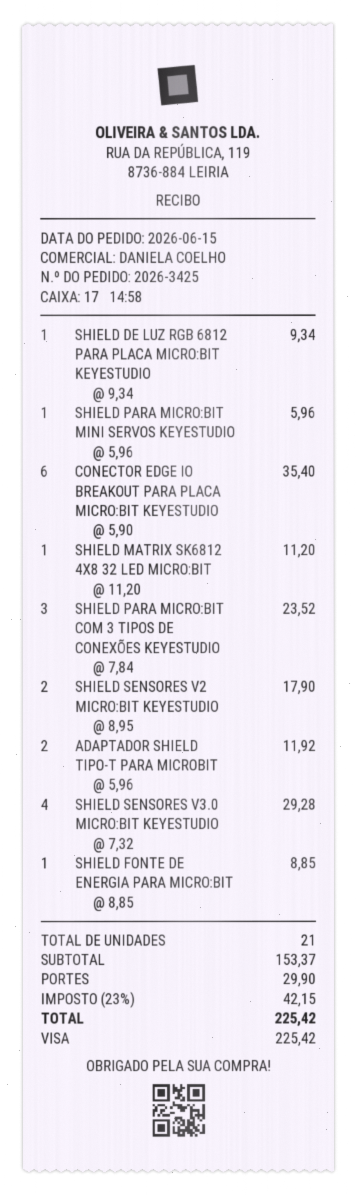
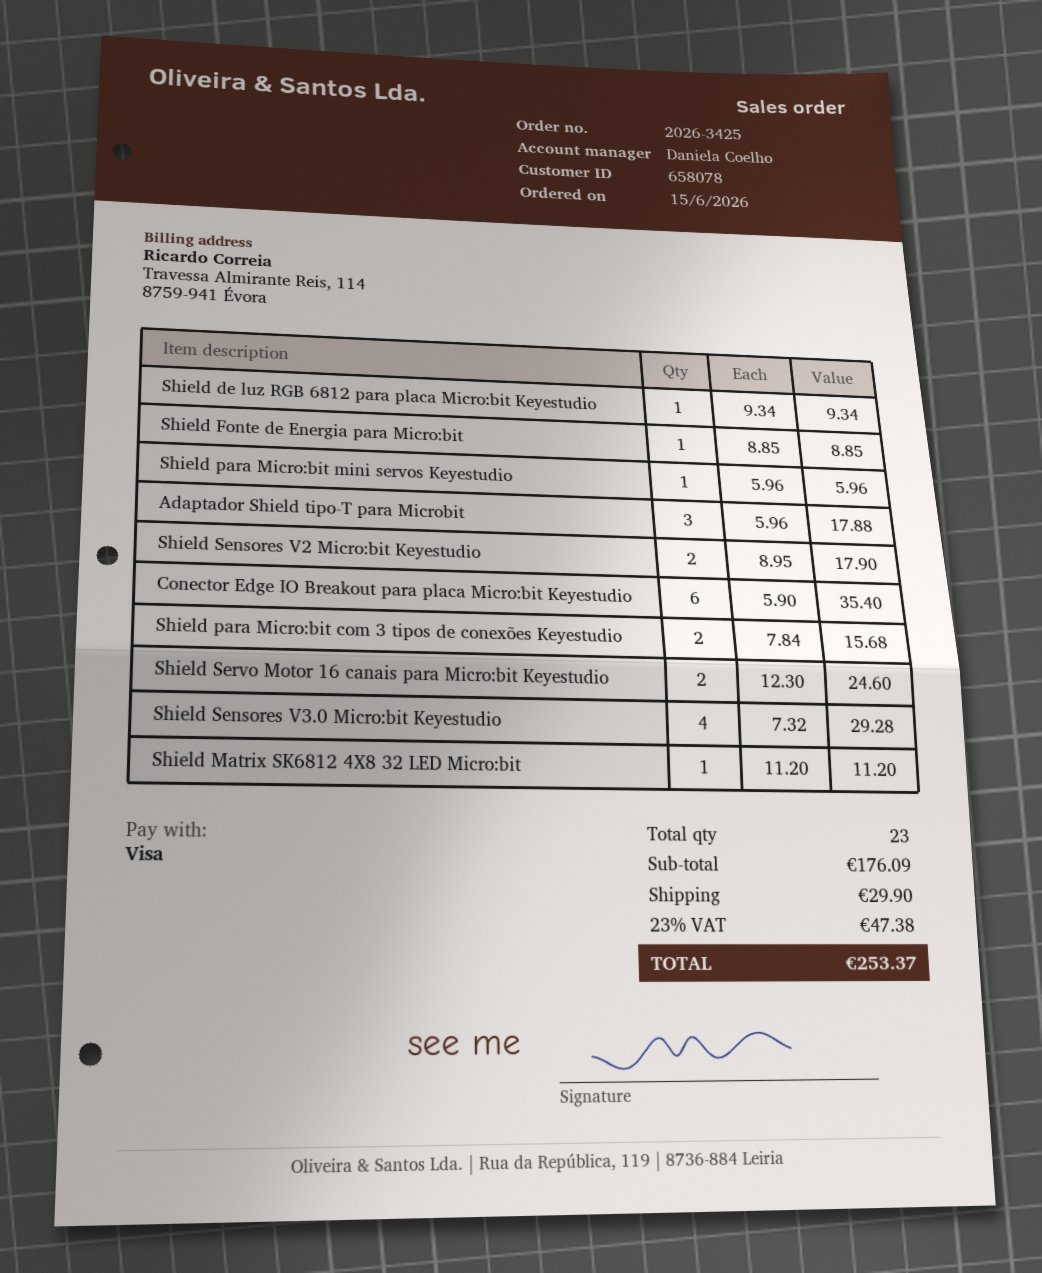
SHIELD PARA MICRO:BIT COM 3 TIPOS DE CONEXÕES KEYESTUDIO: 3 x 7.84 = 23.52 -> 2 x 7.84 = 15.68
ADAPTADOR SHIELD TIPO-T PARA MICROBIT: 2 x 5.96 = 11.92 -> 3 x 5.96 = 17.88
Shield Servo Motor 16 canais para Micro:bit Keyestudio: none -> 2 x 12.30 = 24.60
total quantity: 21 -> 23
subtotal: 153.37 -> 176.09
tax: 23% = 42.15 -> 23% = 47.38
total: 225.42 -> 253.37

